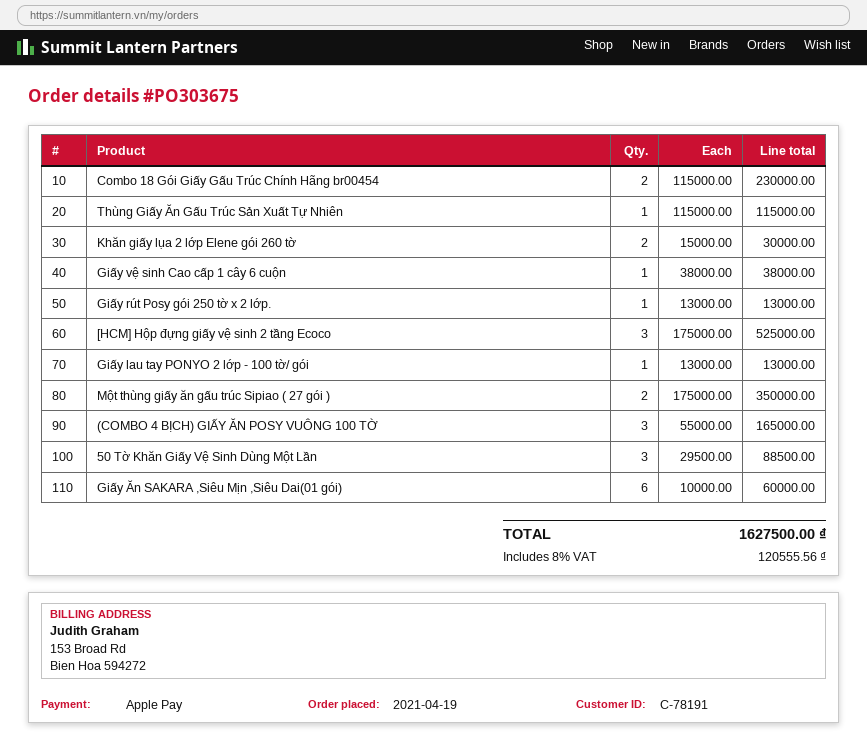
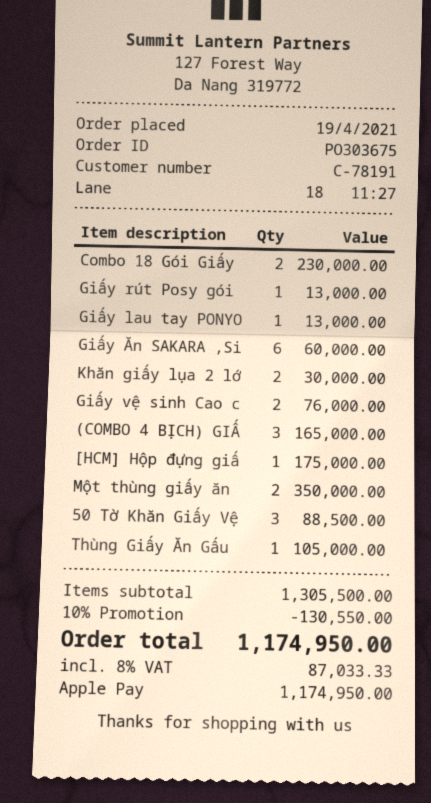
Thùng Giấy Ăn Gấu Trúc Sản Xuất Tự Nhiên: 1 for 115000.00 -> 1 for 105000.00
Giấy vệ sinh Cao cấp 1 cây 6 cuộn: 1 for 38000.00 -> 2 for 76000.00
[HCM] Hộp đựng giấy vệ sinh 2 tầng Ecoco: 3 for 525000.00 -> 1 for 175000.00
discount: none -> 10% = 130550.00
tax: 8% = 120555.56 -> 8% = 87033.33
total: 1627500.00 -> 1174950.00

